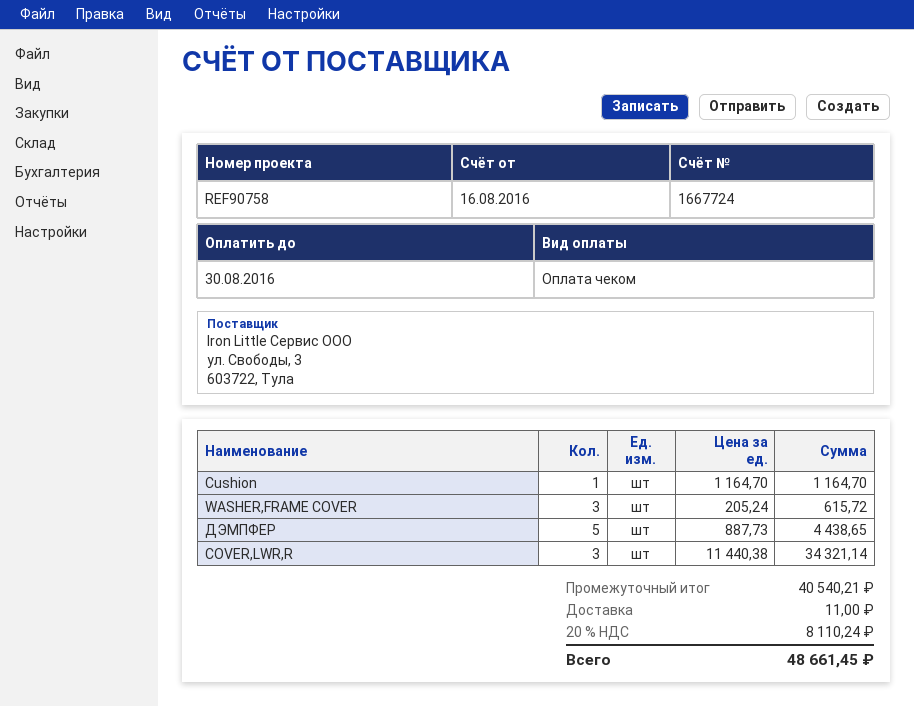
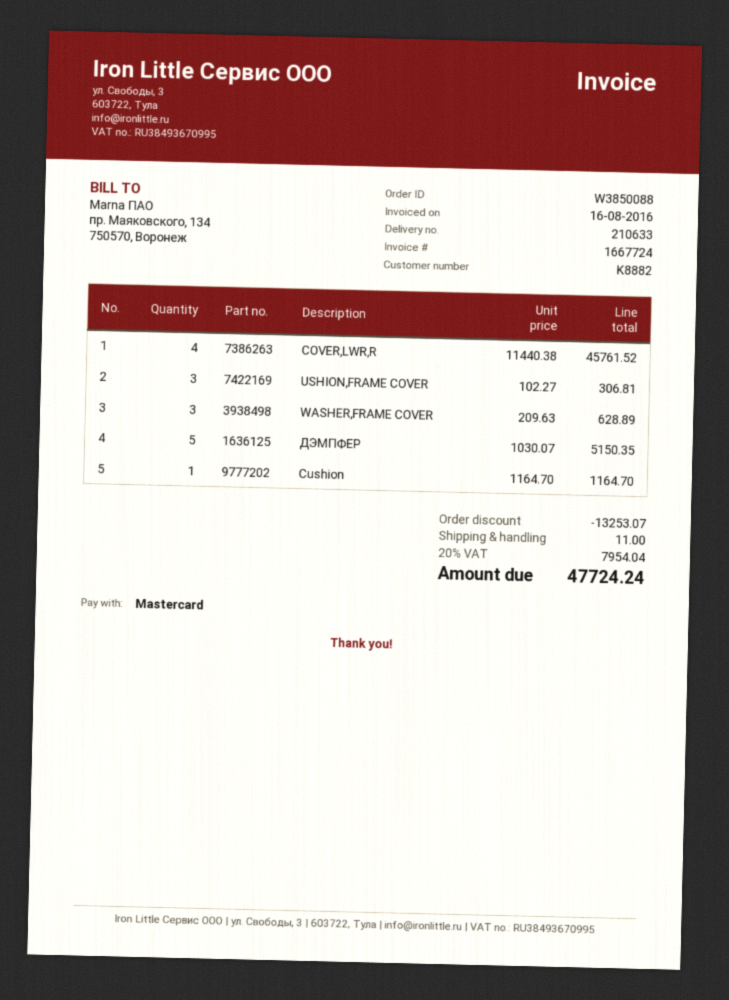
payment method: cheque -> Mastercard
WASHER,FRAME COVER: 3 x 205.24 = 615.72 -> 3 x 209.63 = 628.89
ДЭМПФЕР: 5 x 887.73 = 4438.65 -> 5 x 1030.07 = 5150.35
COVER,LWR,R: 3 x 11440.38 = 34321.14 -> 4 x 11440.38 = 45761.52
USHION,FRAME COVER: none -> 3 x 102.27 = 306.81
discount: none -> 13253.07
tax: 20% = 8110.24 -> 20% = 7954.04
total: 48661.45 -> 47724.24

